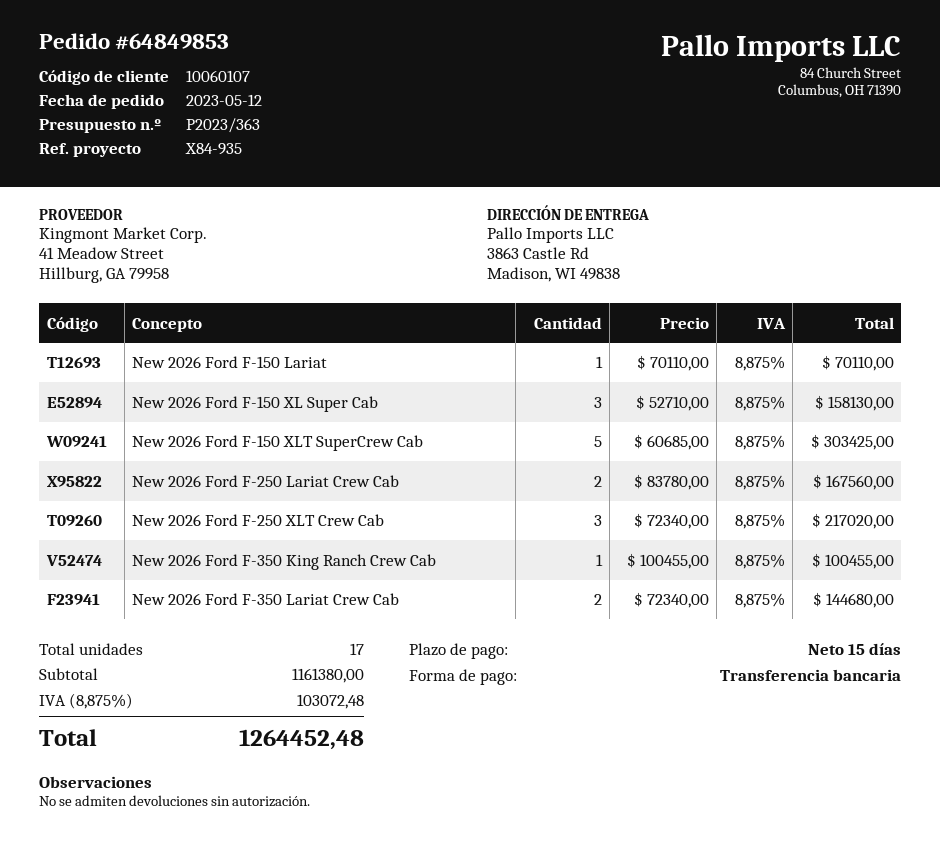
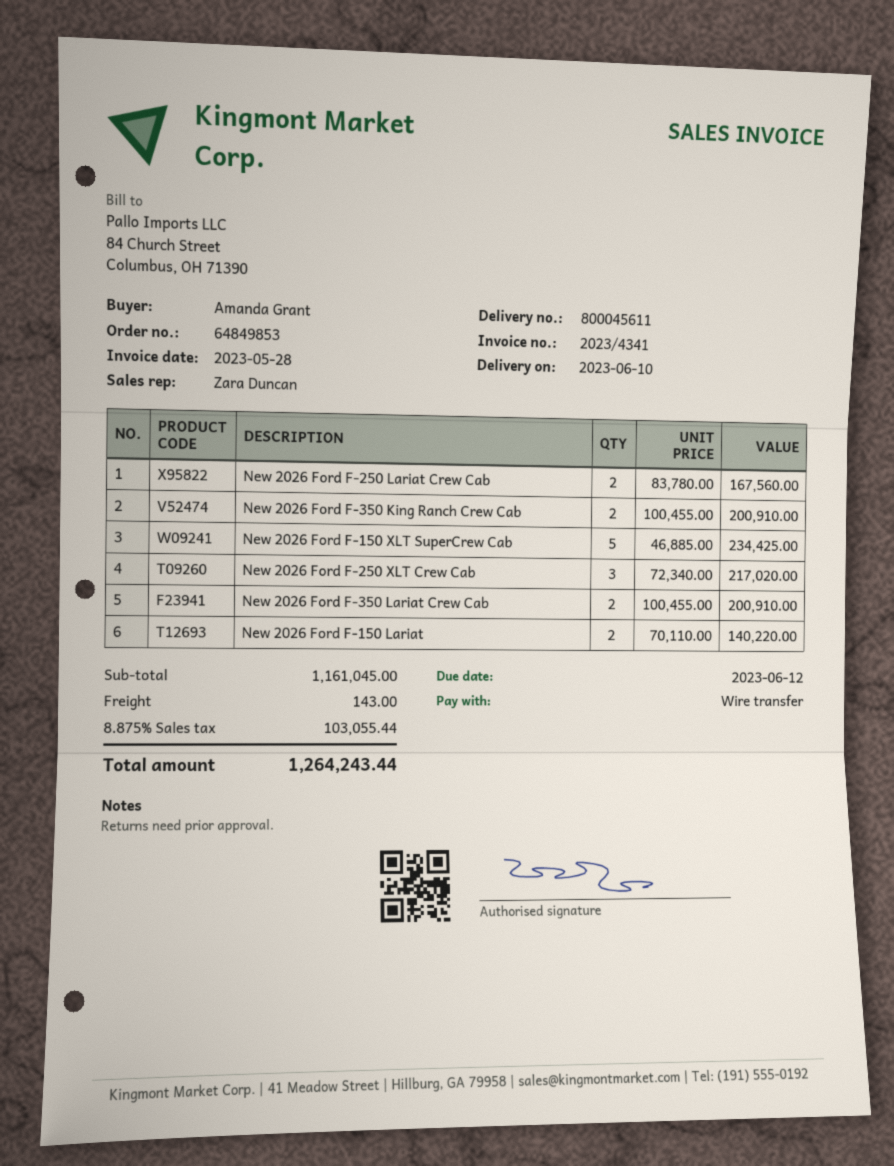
New 2026 Ford F-150 Lariat: 1 x 70110.00 = 70110.00 -> 2 x 70110.00 = 140220.00
New 2026 Ford F-150 XL Super Cab: 3 x 52710.00 = 158130.00 -> none
New 2026 Ford F-150 XLT SuperCrew Cab: 5 x 60685.00 = 303425.00 -> 5 x 46885.00 = 234425.00
New 2026 Ford F-350 King Ranch Crew Cab: 1 x 100455.00 = 100455.00 -> 2 x 100455.00 = 200910.00
New 2026 Ford F-350 Lariat Crew Cab: 2 x 72340.00 = 144680.00 -> 2 x 100455.00 = 200910.00
subtotal: 1161380.00 -> 1161045.00
shipping: none -> 143.00
tax: 8.875% = 103072.48 -> 8.875% = 103055.44
total: 1264452.48 -> 1264243.44

